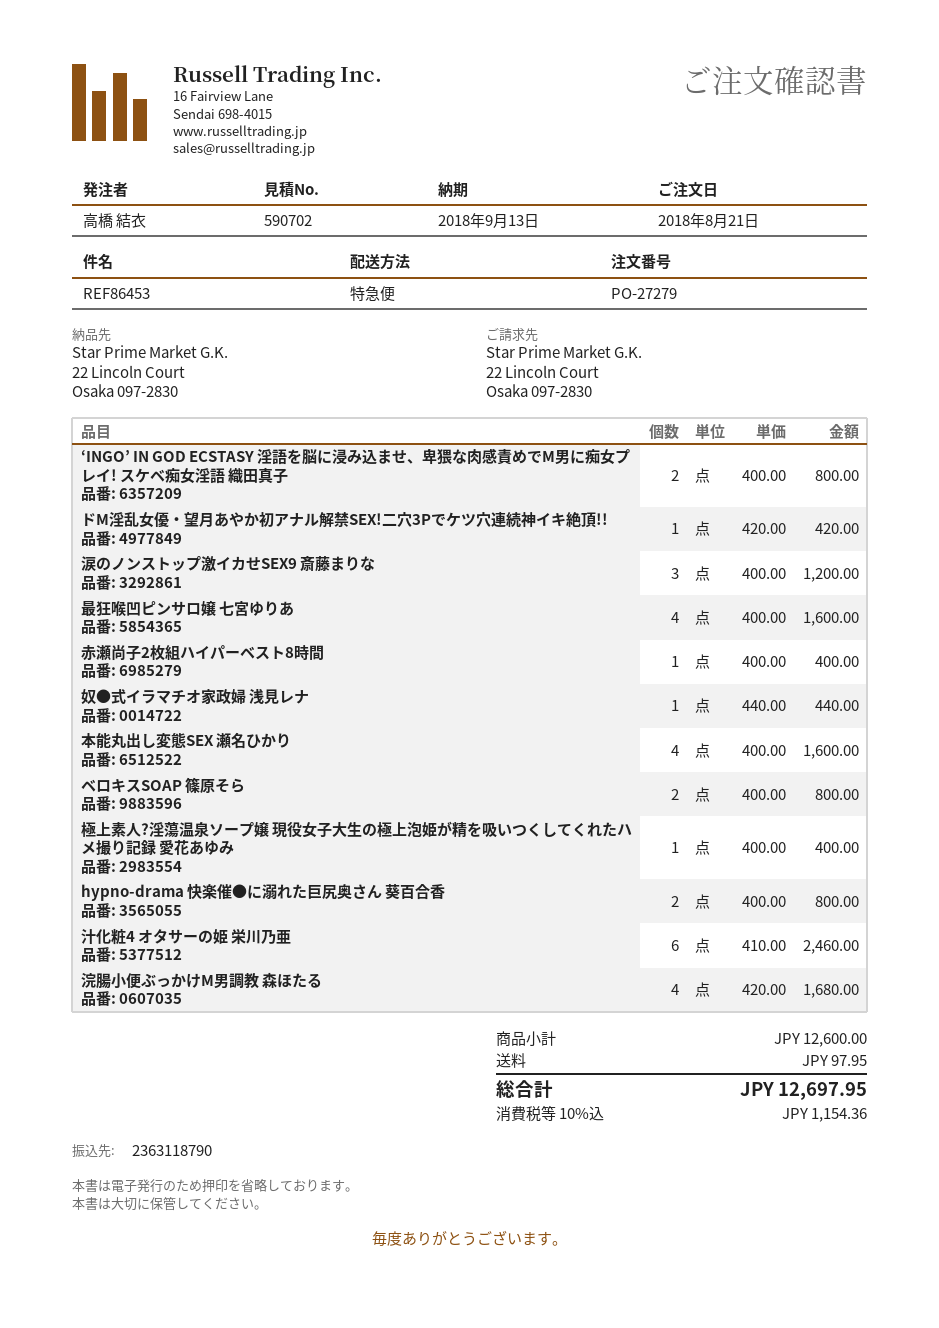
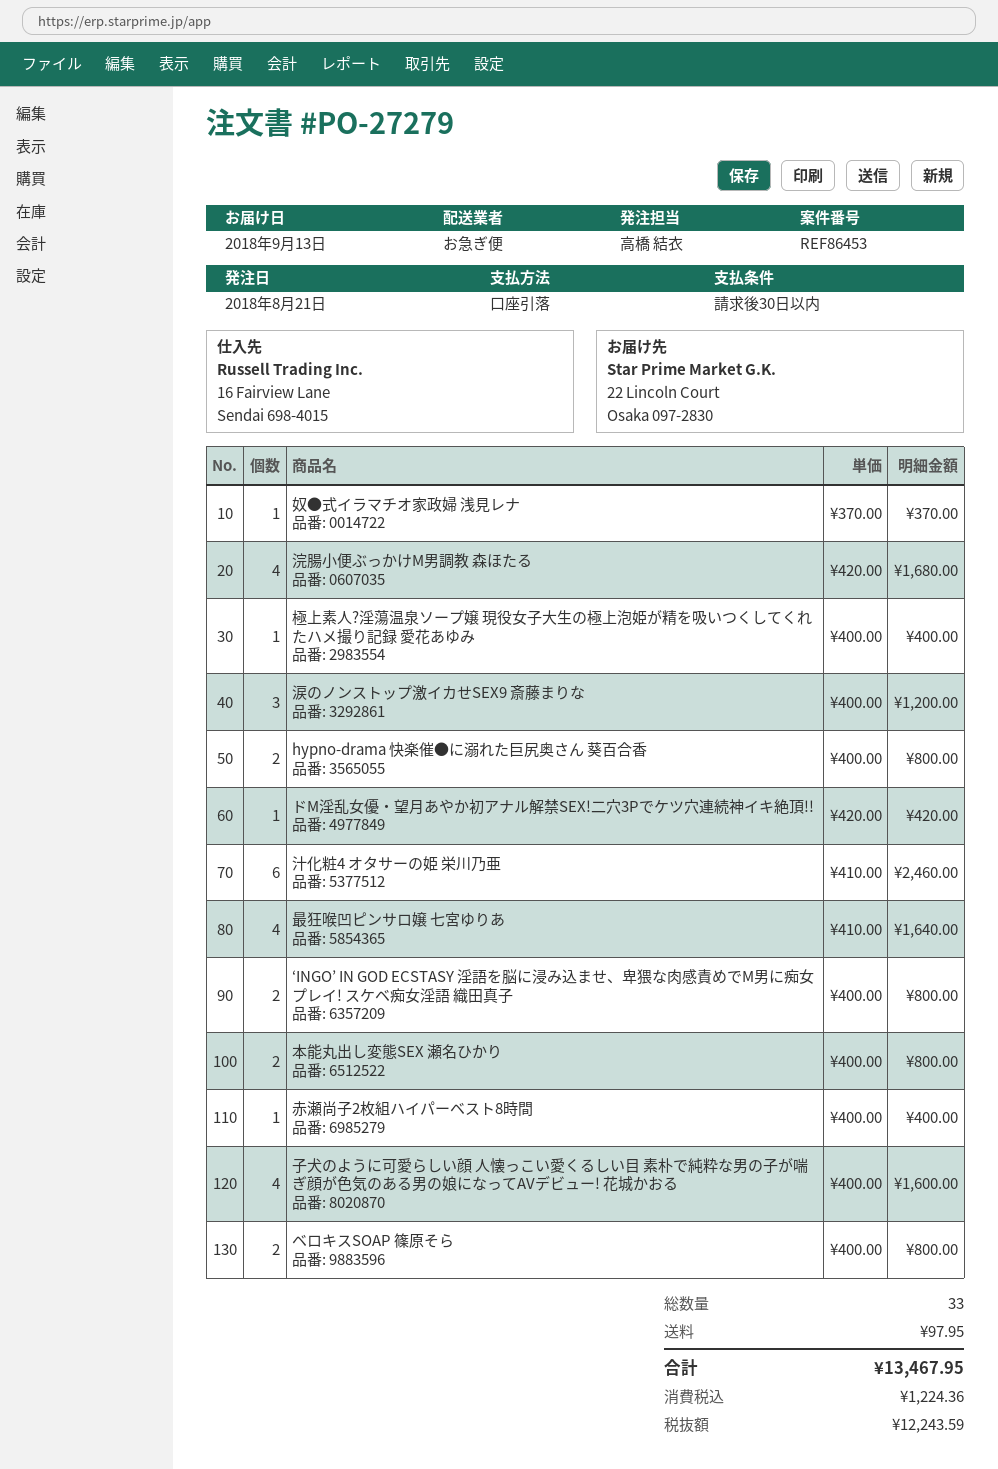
最狂喉凹ピンサロ嬢 七宮ゆりあ: 4 x 400.00 = 1600.00 -> 4 x 410.00 = 1640.00
奴●式イラマチオ家政婦 浅見レナ: 1 x 440.00 = 440.00 -> 1 x 370.00 = 370.00
本能丸出し変態SEX 瀬名ひかり: 4 x 400.00 = 1600.00 -> 2 x 400.00 = 800.00
子犬のように可愛らしい顔 人懐っこい愛くるしい目 素朴で純粋な男の子が喘ぎ顔が色気のある男の娘になってAVデビュー! 花城かおる: none -> 4 x 400.00 = 1600.00
tax: 1154.36 -> 1224.36
total: 12697.95 -> 13467.95

